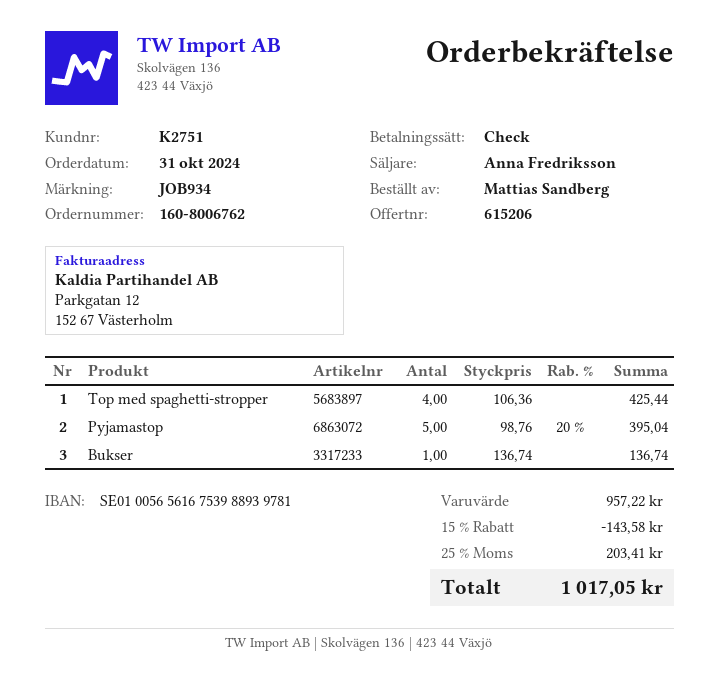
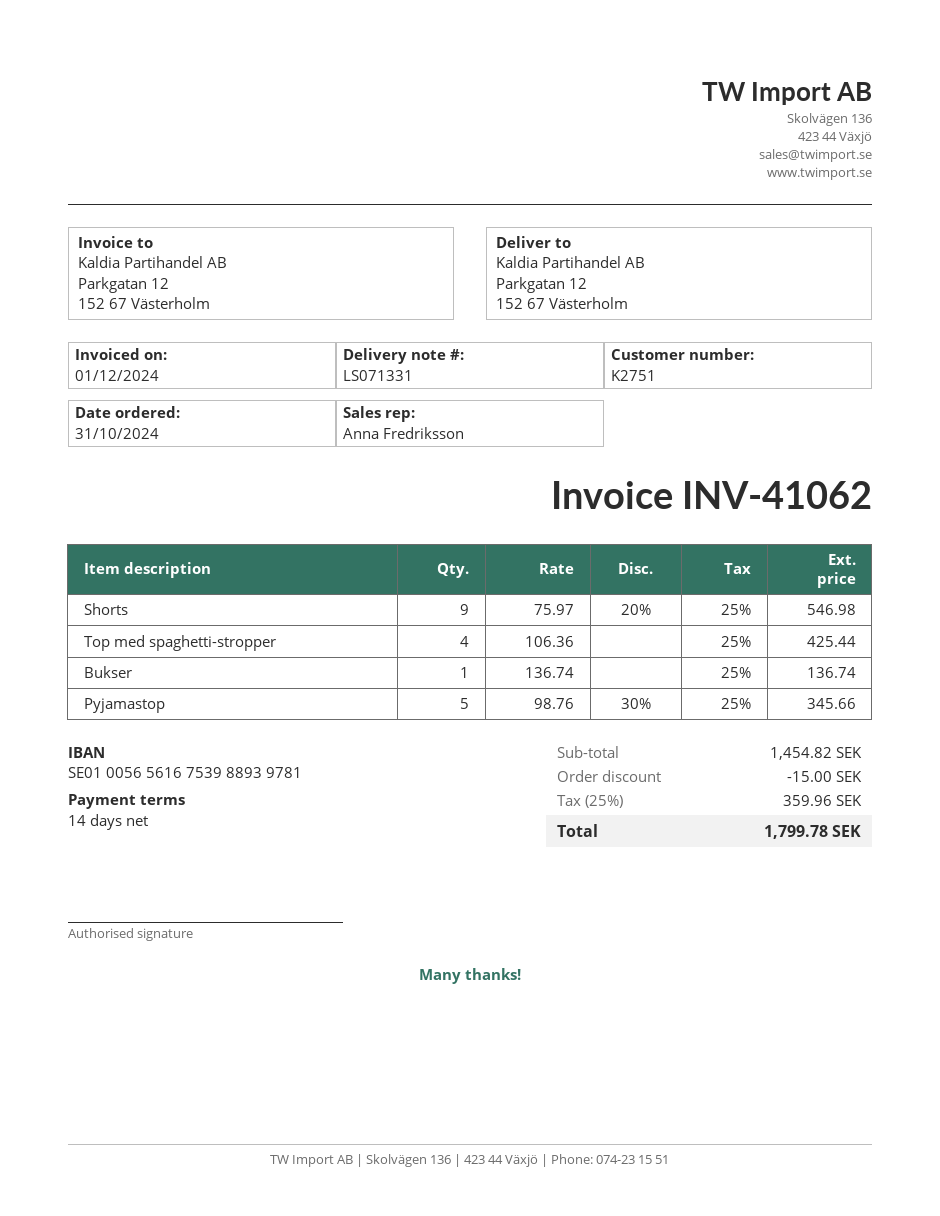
Pyjamastop: 5 x 98.76 - 20% = 395.04 -> 5 x 98.76 - 30% = 345.66
Shorts: none -> 9 x 75.97 - 20% = 546.98
subtotal: 957.22 -> 1454.82
discount: 143.58 -> 15.00
tax: 25% = 203.41 -> 25% = 359.96
total: 1017.05 -> 1799.78

